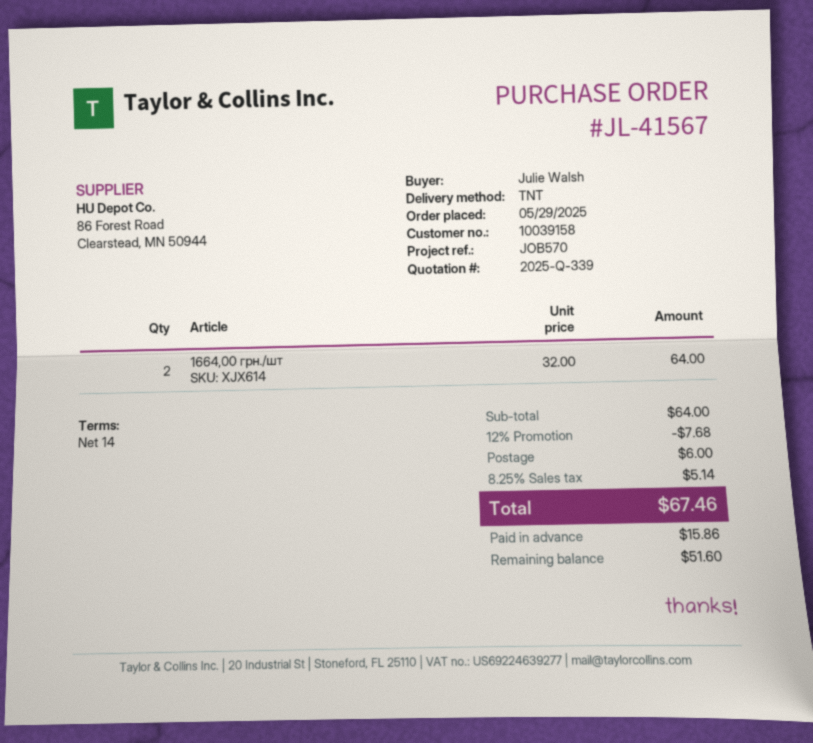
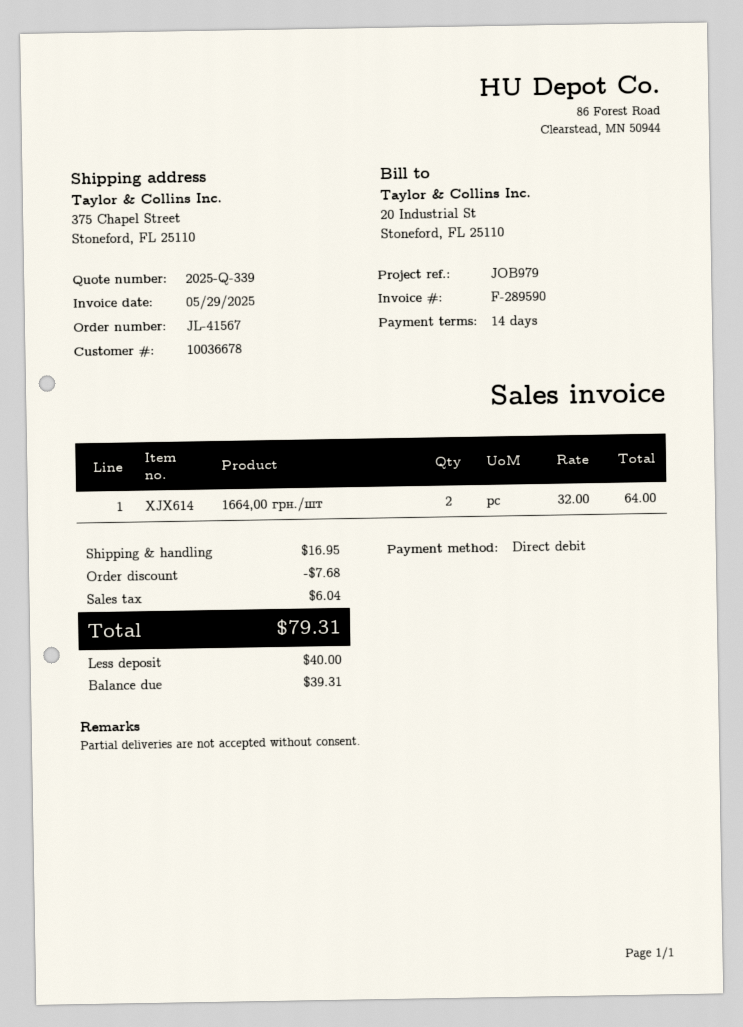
customer number: 10039158 -> 10036678
reference: JOB570 -> JOB979
shipping: 6.00 -> 16.95
tax: 5.14 -> 6.04
total: 67.46 -> 79.31
deposit: 15.86 -> 40.00
balance: 51.60 -> 39.31

